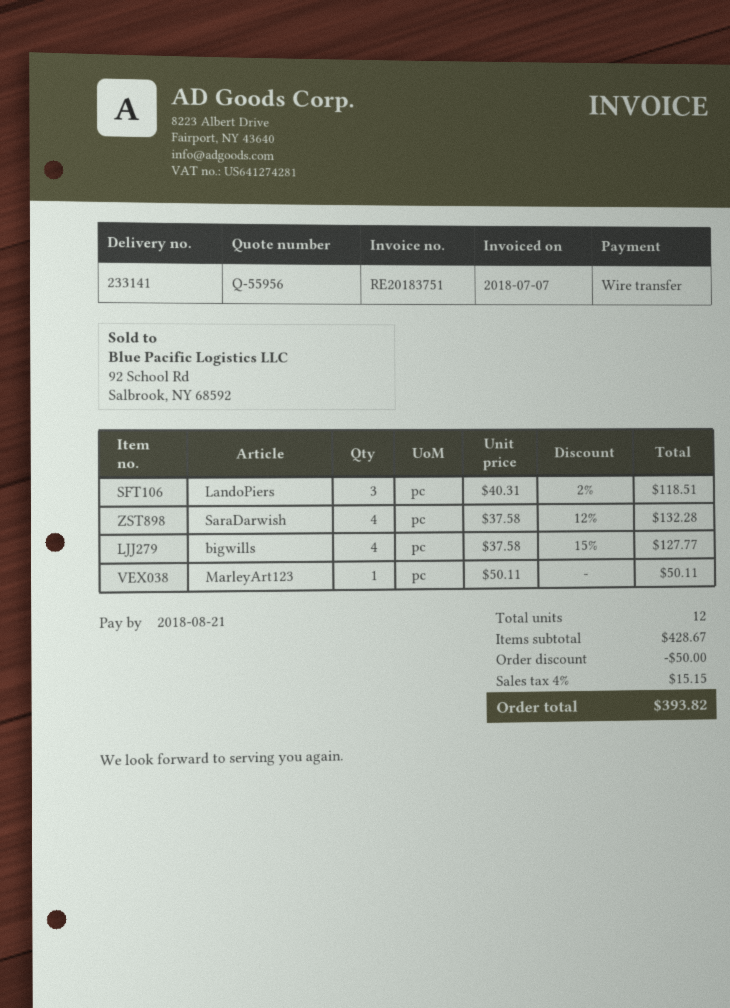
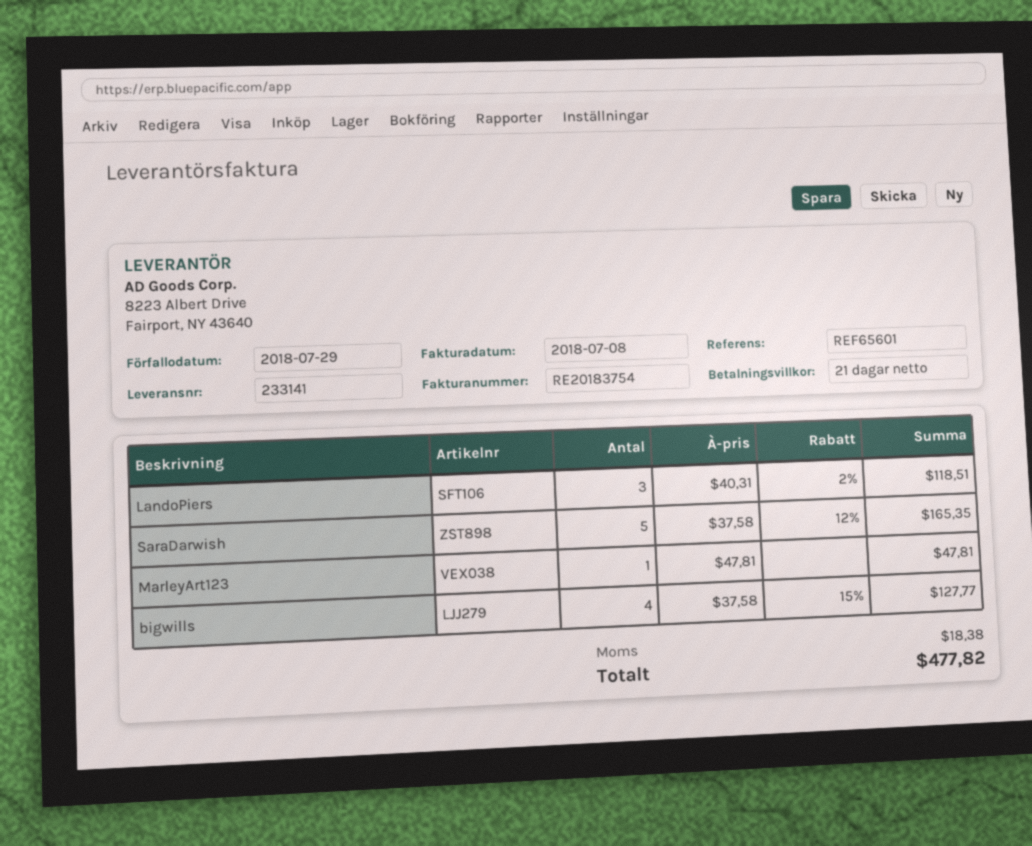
invoice number: RE20183751 -> RE20183754
invoice date: 2018-07-07 -> 2018-07-08
due date: 2018-08-21 -> 2018-07-29
SaraDarwish: 4 x 37.58 - 12% = 132.28 -> 5 x 37.58 - 12% = 165.35
MarleyArt123: 1 x 50.11 = 50.11 -> 1 x 47.81 = 47.81
discount: 50.00 -> none
tax: 15.15 -> 18.38
total: 393.82 -> 477.82

